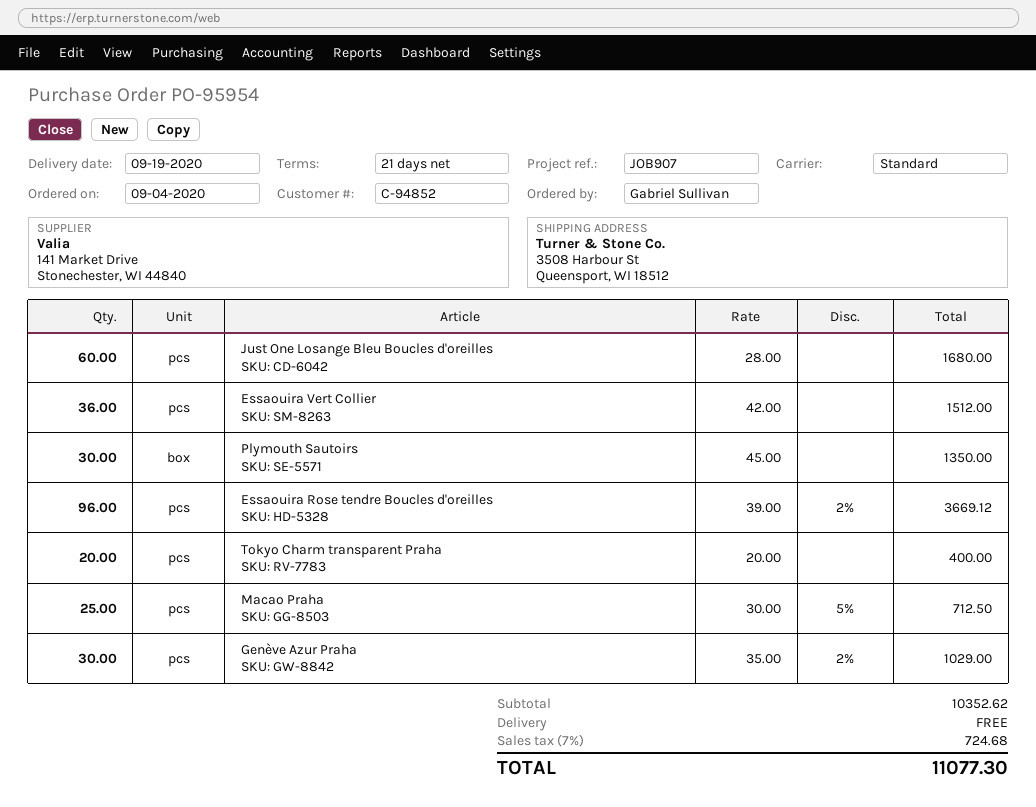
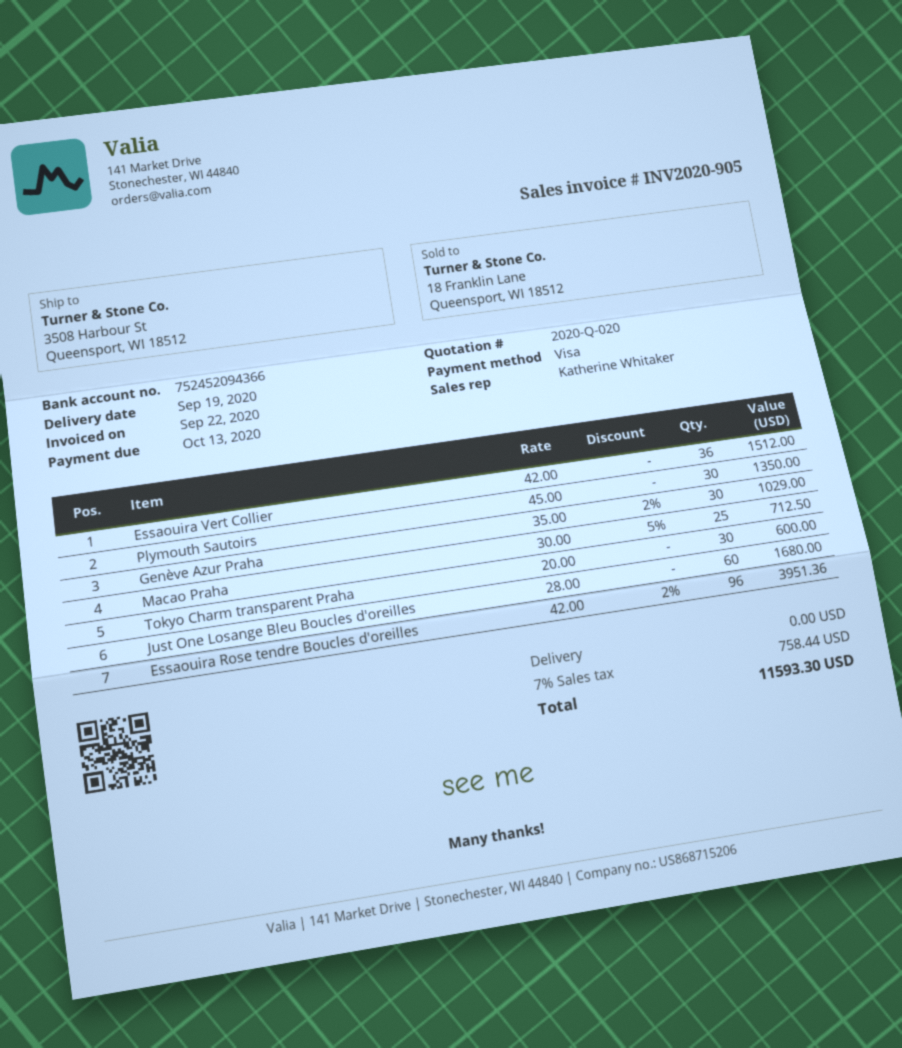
Essaouira Rose tendre Boucles d'oreilles: 96 x 39.00 - 2% = 3669.12 -> 96 x 42.00 - 2% = 3951.36
Tokyo Charm transparent Praha: 20 x 20.00 = 400.00 -> 30 x 20.00 = 600.00
tax: 7% = 724.68 -> 7% = 758.44
total: 11077.30 -> 11593.30

